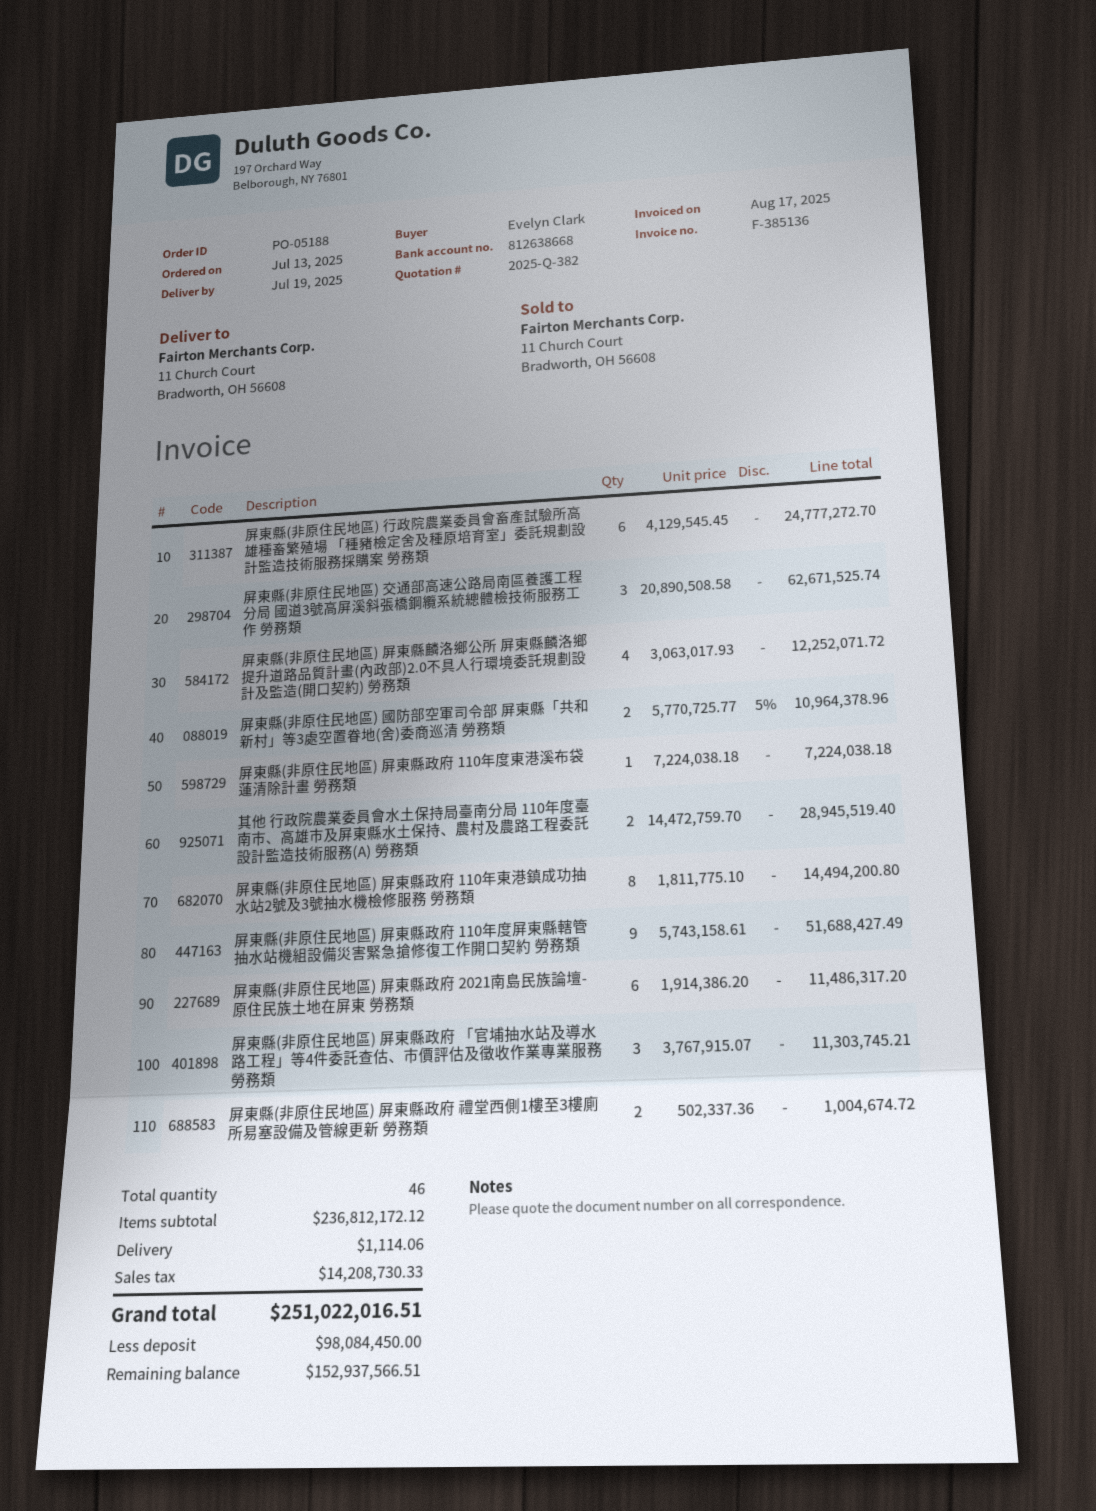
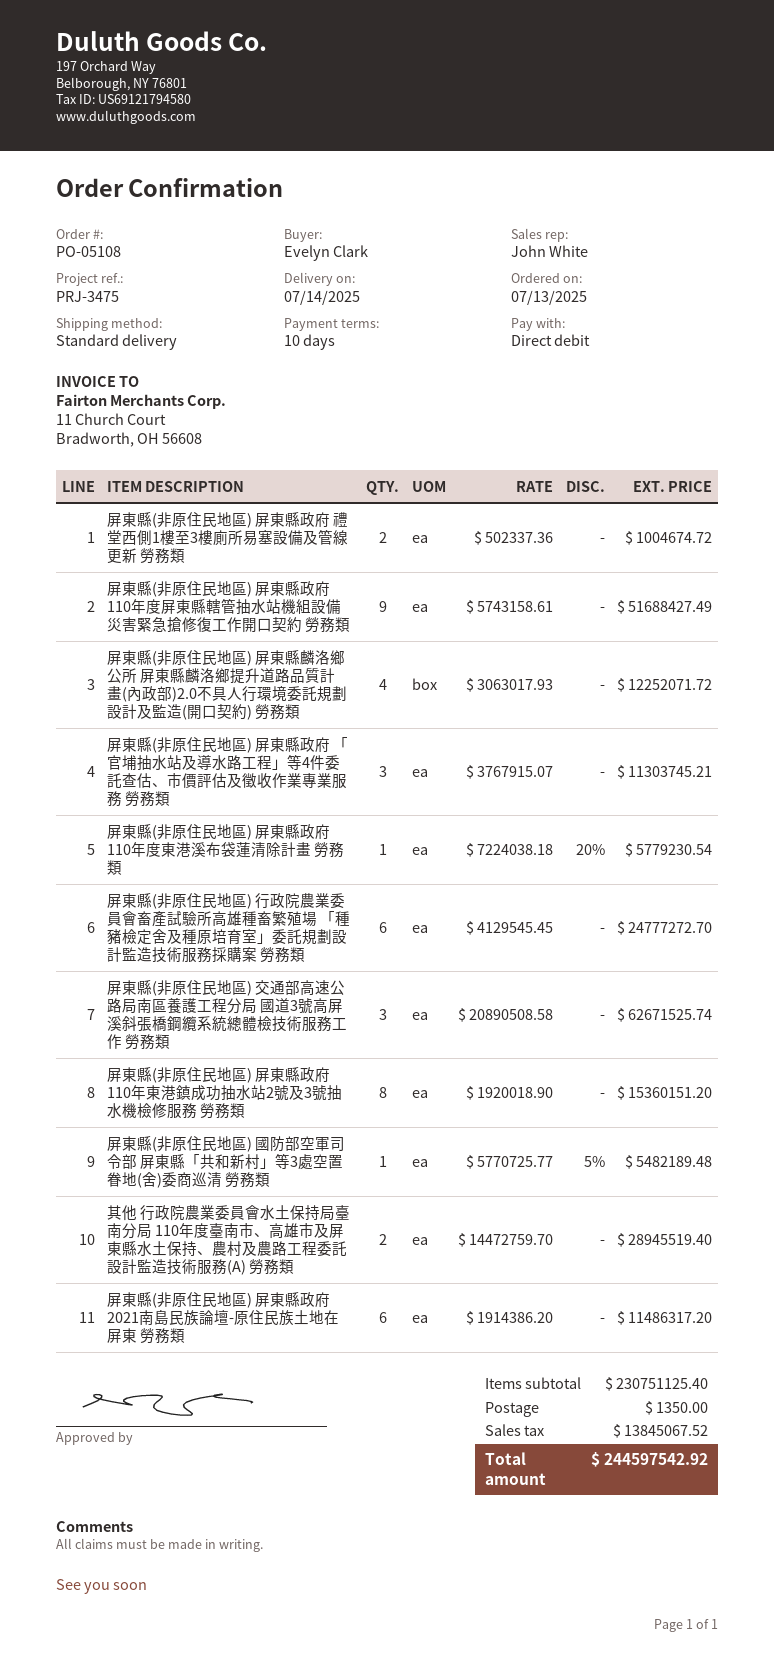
order number: PO-05188 -> PO-05108
delivery date: 2025-07-19 -> 2025-07-14
屏東縣(非原住民地區) 國防部空軍司令部 屏東縣「共和新村」等3處空置眷地(舍)委商巡清 勞務類: 2 x 5770725.77 - 5% = 10964378.96 -> 1 x 5770725.77 - 5% = 5482189.48
屏東縣(非原住民地區) 屏東縣政府 110年度東港溪布袋蓮清除計畫 勞務類: 1 x 7224038.18 = 7224038.18 -> 1 x 7224038.18 - 20% = 5779230.54
屏東縣(非原住民地區) 屏東縣政府 110年東港鎮成功抽水站2號及3號抽水機檢修服務 勞務類: 8 x 1811775.10 = 14494200.80 -> 8 x 1920018.90 = 15360151.20
subtotal: 236812172.12 -> 230751125.40
shipping: 1114.06 -> 1350.00
tax: 14208730.33 -> 13845067.52
total: 251022016.51 -> 244597542.92

